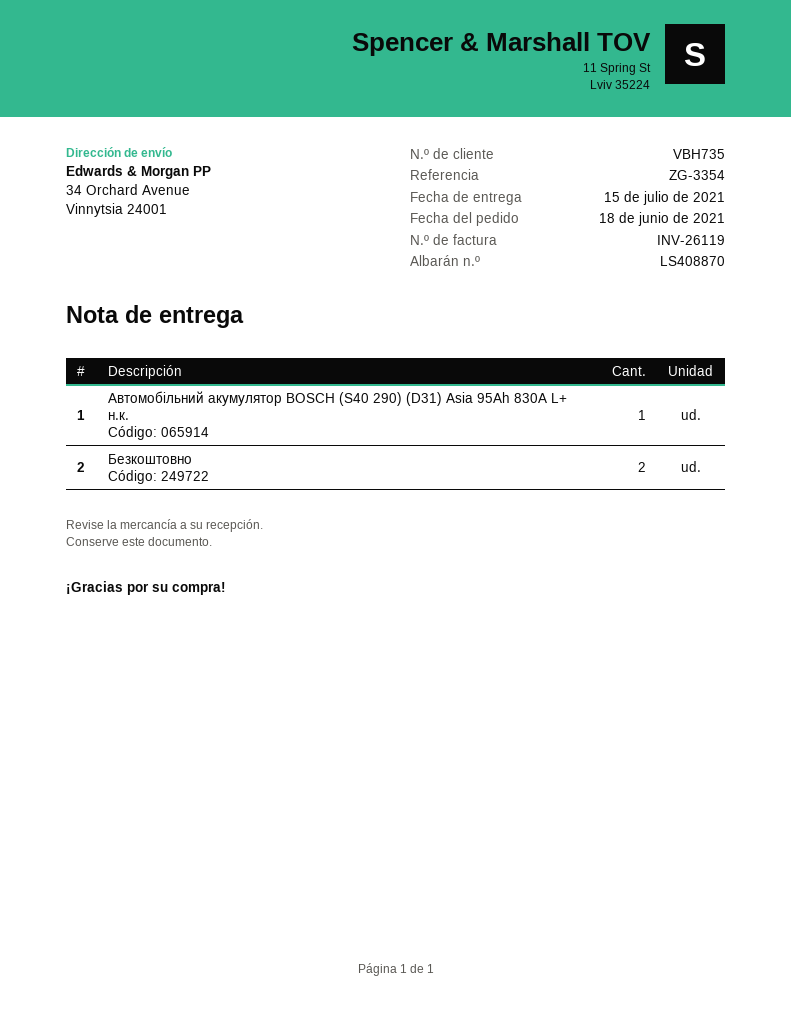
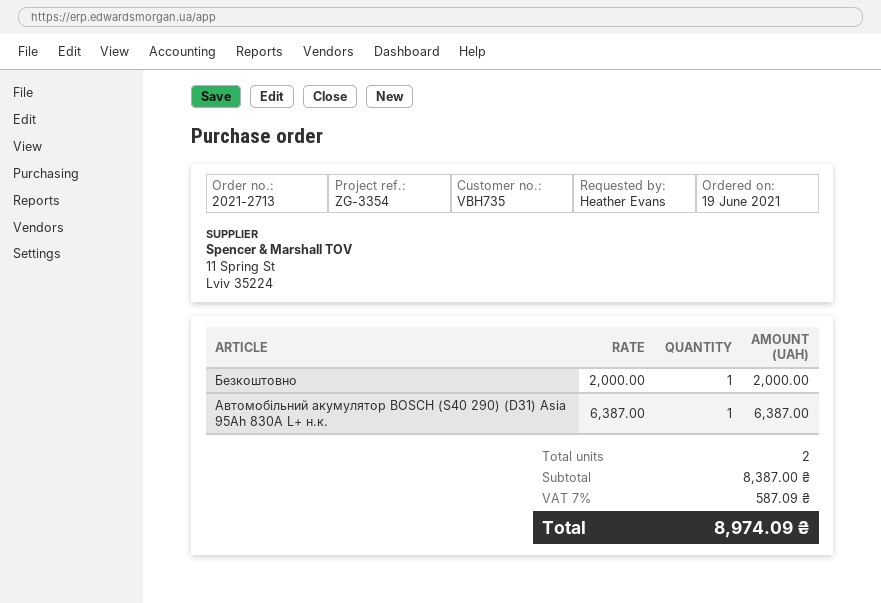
order date: 2021-06-18 -> 2021-06-19
Безкоштовно: 2 -> 1

